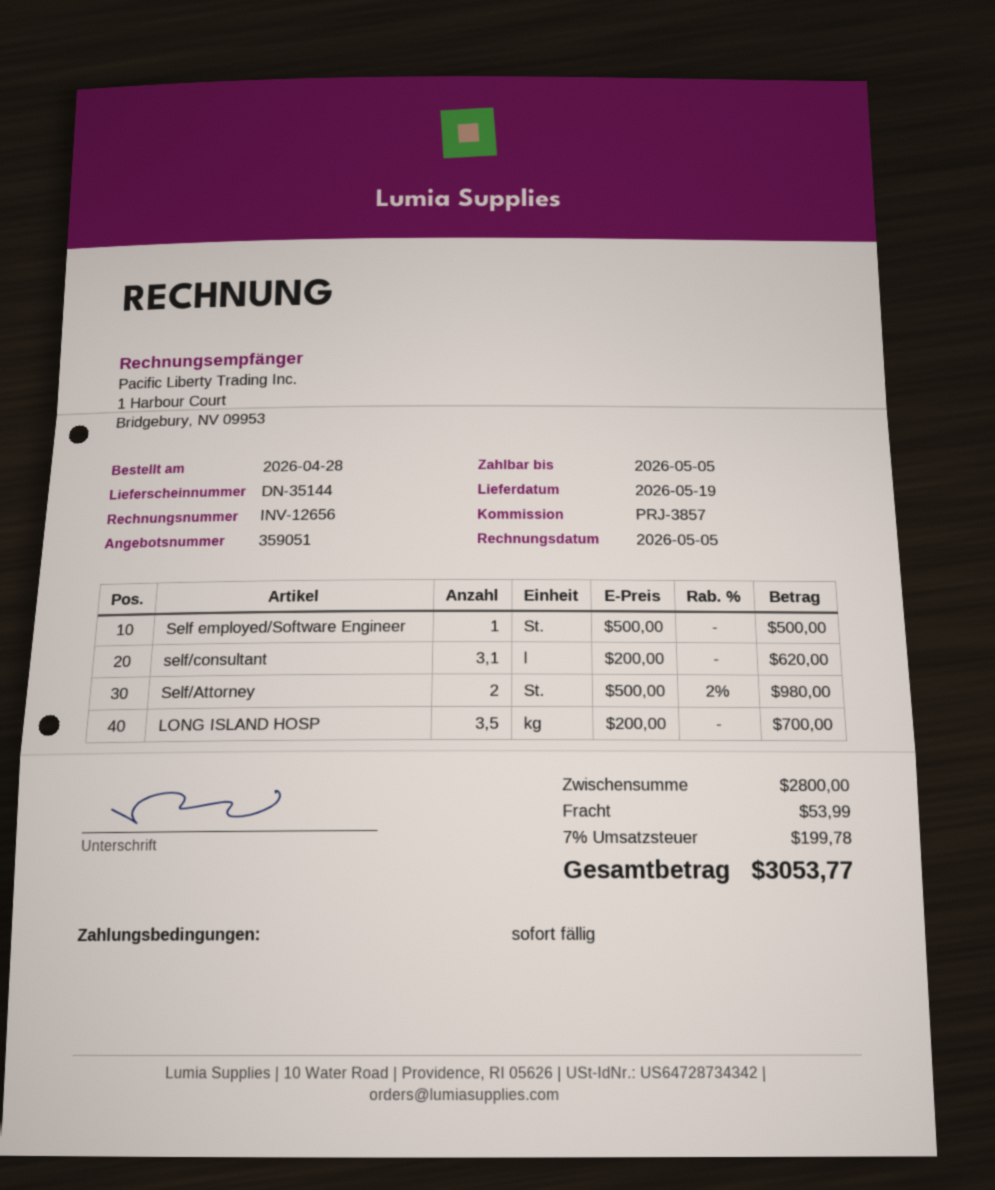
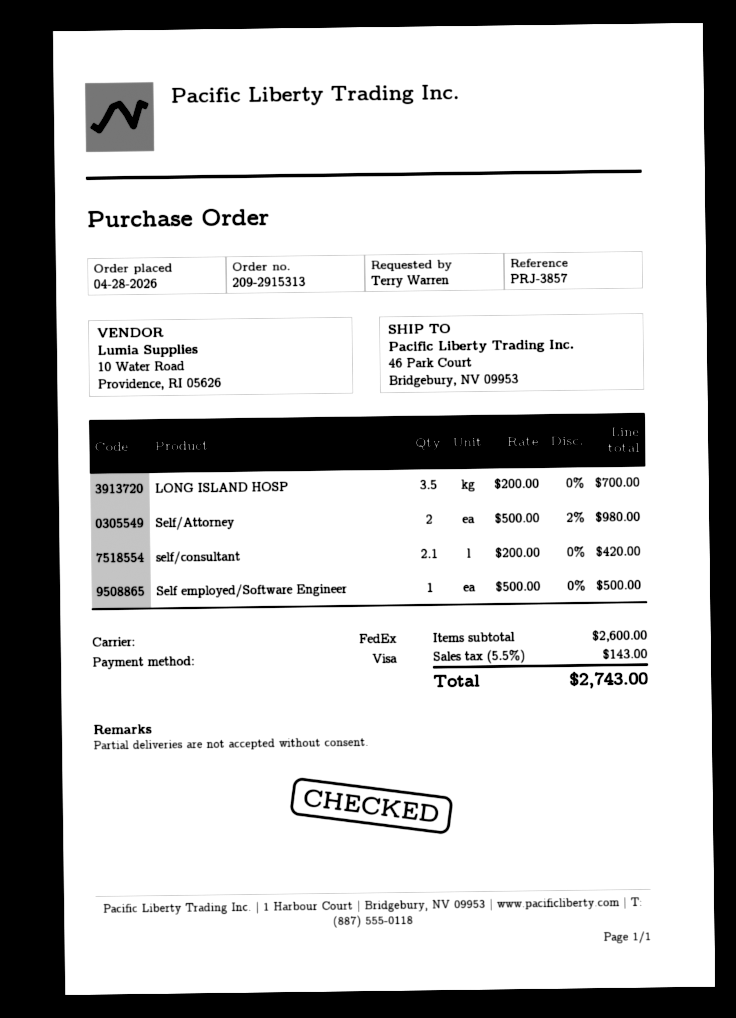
self/consultant: 3.1 x 200.00 = 620.00 -> 2.1 x 200.00 = 420.00
subtotal: 2800.00 -> 2600.00
shipping: 53.99 -> none
tax: 7% = 199.78 -> 5.5% = 143.00
total: 3053.77 -> 2743.00

